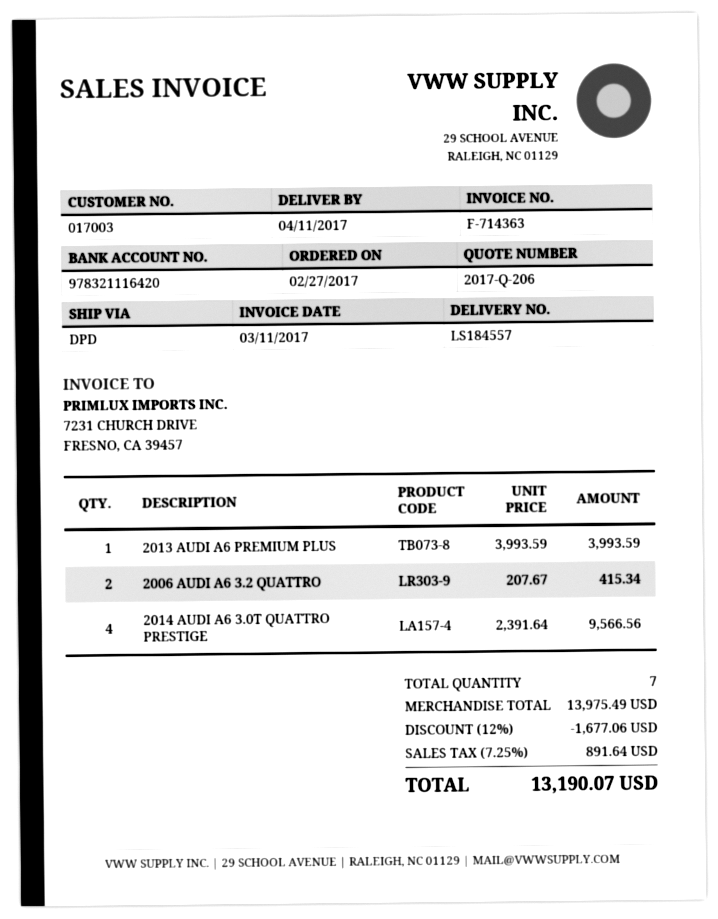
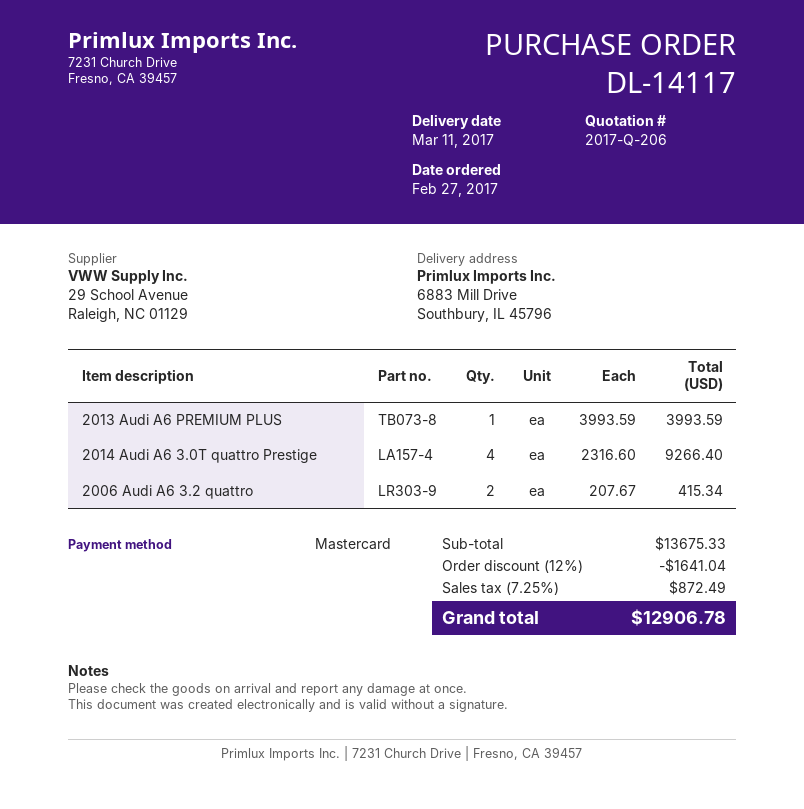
delivery date: 2017-04-11 -> 2017-03-11
2014 AUDI A6 3.0T QUATTRO PRESTIGE: 4 x 2391.64 = 9566.56 -> 4 x 2316.60 = 9266.40
subtotal: 13975.49 -> 13675.33
discount: 12% = 1677.06 -> 12% = 1641.04
tax: 7.25% = 891.64 -> 7.25% = 872.49
total: 13190.07 -> 12906.78

